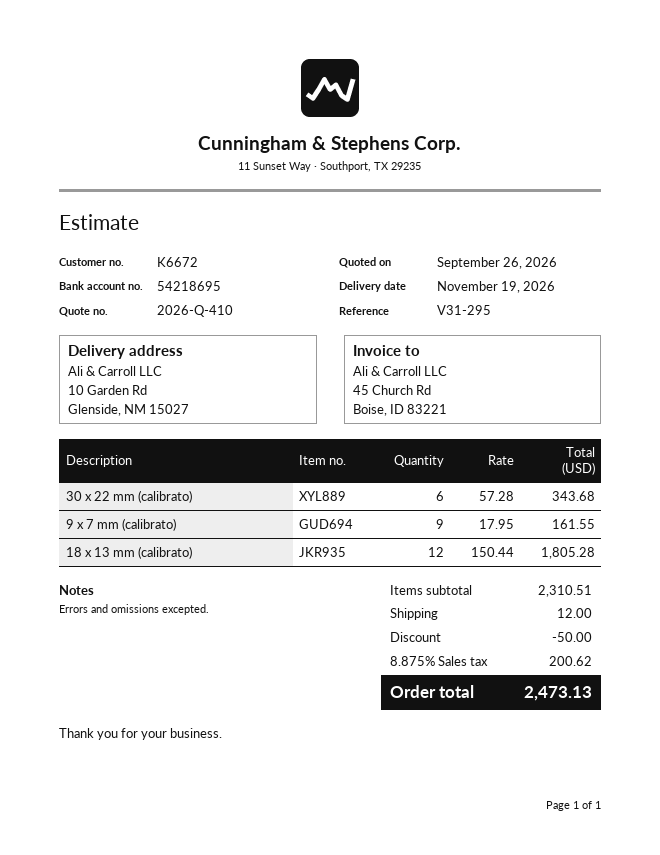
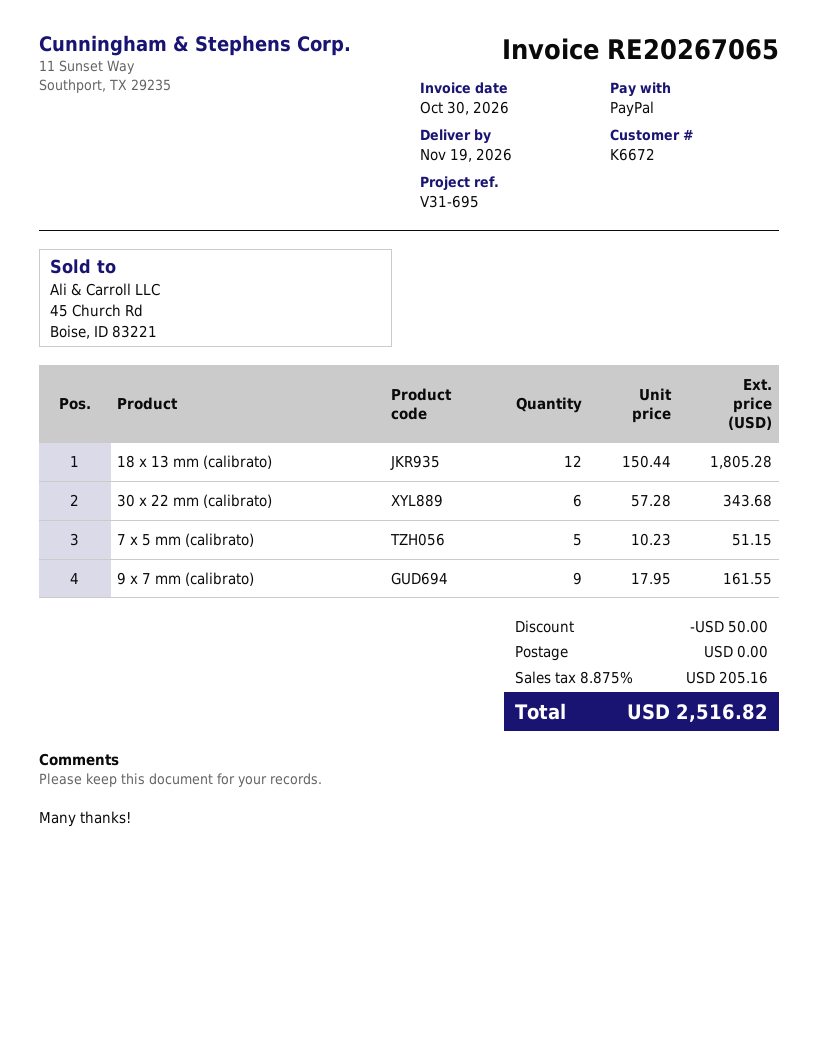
reference: V31-295 -> V31-695
7 x 5 mm (calibrato): none -> 5 x 10.23 = 51.15
shipping: 12.00 -> 0.00
tax: 8.875% = 200.62 -> 8.875% = 205.16
total: 2473.13 -> 2516.82

